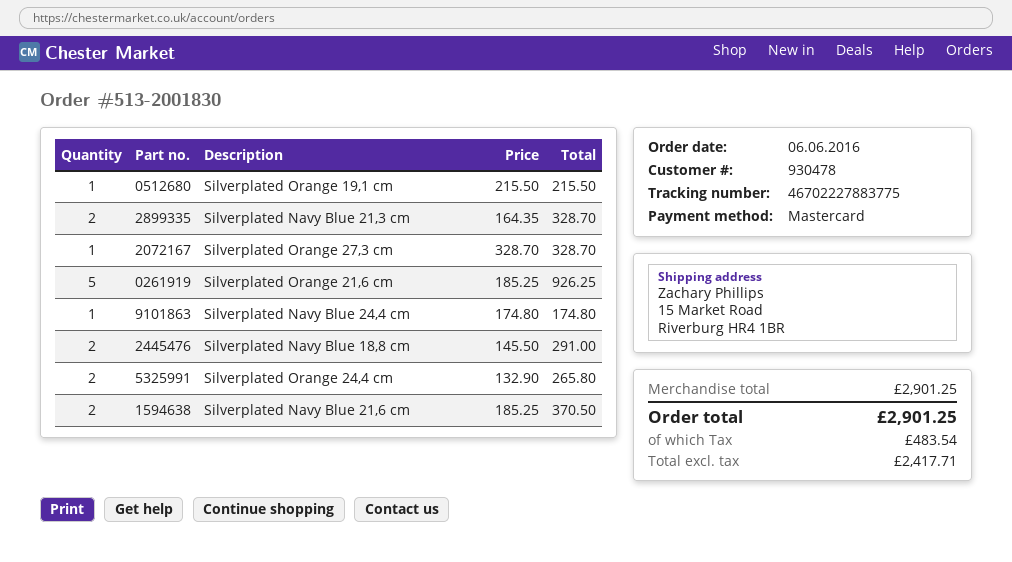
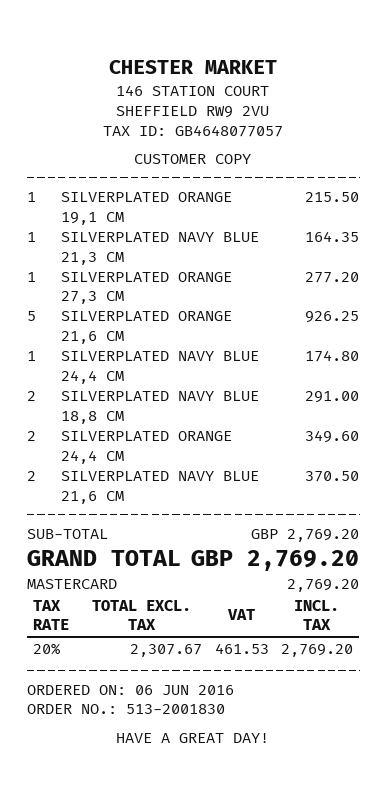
Silverplated Navy Blue 21,3 cm: 2 for 328.70 -> 1 for 164.35
Silverplated Orange 27,3 cm: 1 for 328.70 -> 1 for 277.20
Silverplated Orange 24,4 cm: 2 for 265.80 -> 2 for 349.60
subtotal: 2901.25 -> 2769.20
net: 2417.71 -> 2307.67
tax: 483.54 -> 461.53
total: 2901.25 -> 2769.20

